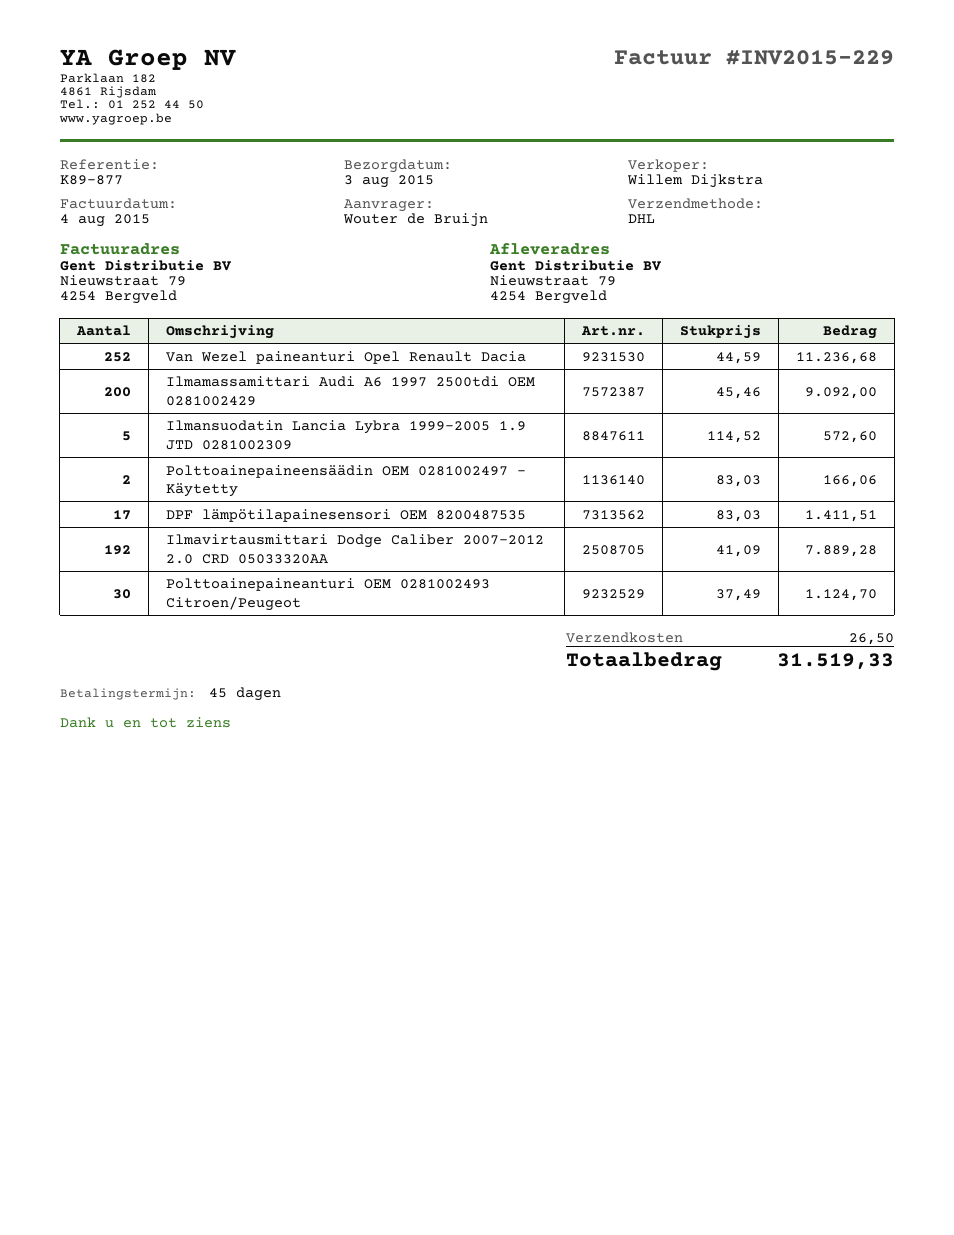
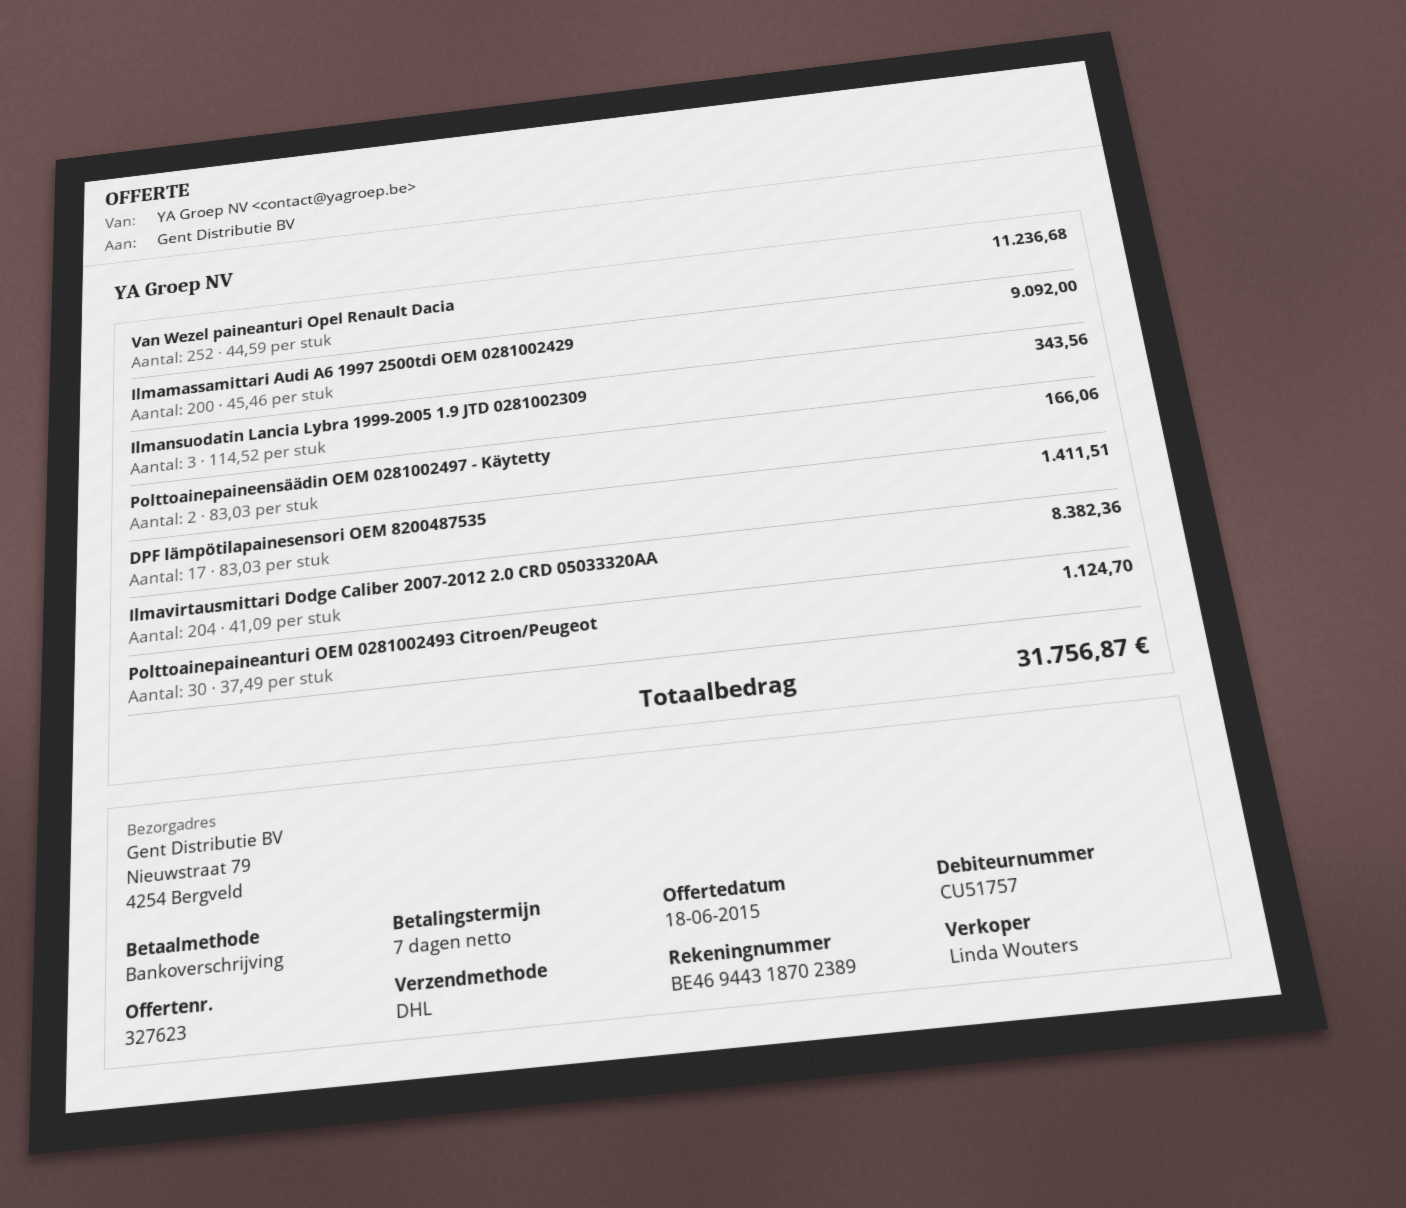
payment terms: 45 days -> 7 days
sales rep: Willem Dijkstra -> Linda Wouters
Ilmansuodatin Lancia Lybra 1999-2005 1.9 JTD 0281002309: 5 x 114.52 = 572.60 -> 3 x 114.52 = 343.56
Ilmavirtausmittari Dodge Caliber 2007-2012 2.0 CRD 05033320AA: 192 x 41.09 = 7889.28 -> 204 x 41.09 = 8382.36
shipping: 26.50 -> none
total: 31519.33 -> 31756.87

